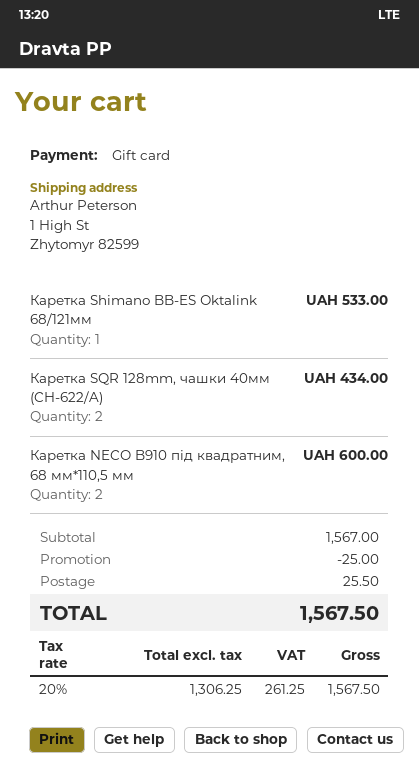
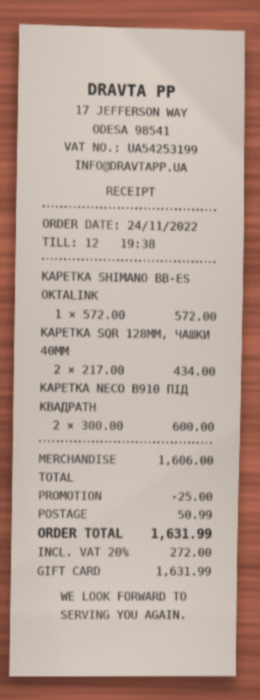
Каретка Shimano BB-ES Оktalink 68/121мм: 1 for 533.00 -> 1 for 572.00
subtotal: 1567.00 -> 1606.00
shipping: 25.50 -> 50.99
tax: 20% = 261.25 -> 20% = 272.00
total: 1567.50 -> 1631.99

